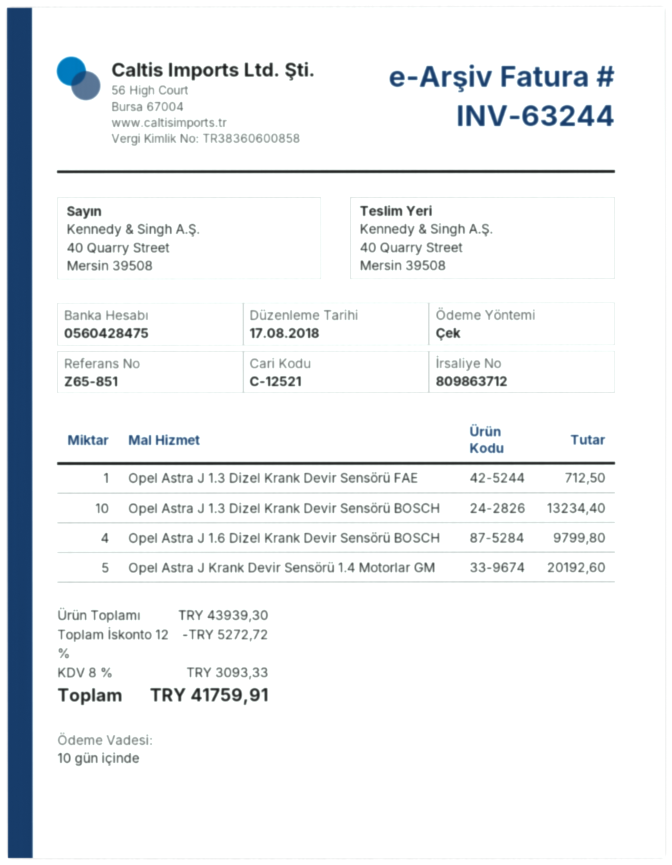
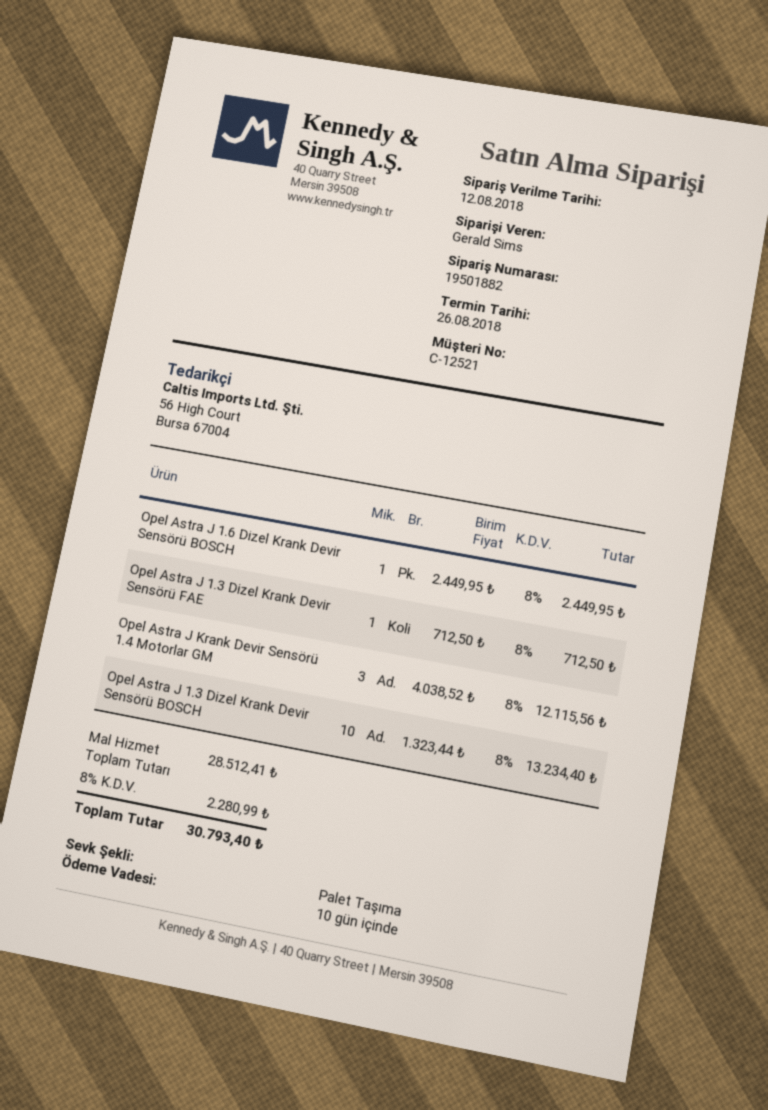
Opel Astra J 1.6 Dizel Krank Devir Sensörü BOSCH: 4 for 9799.80 -> 1 for 2449.95
Opel Astra J Krank Devir Sensörü 1.4 Motorlar GM: 5 for 20192.60 -> 3 for 12115.56
subtotal: 43939.30 -> 28512.41
discount: 12% = 5272.72 -> none
tax: 8% = 3093.33 -> 8% = 2280.99
total: 41759.91 -> 30793.40

